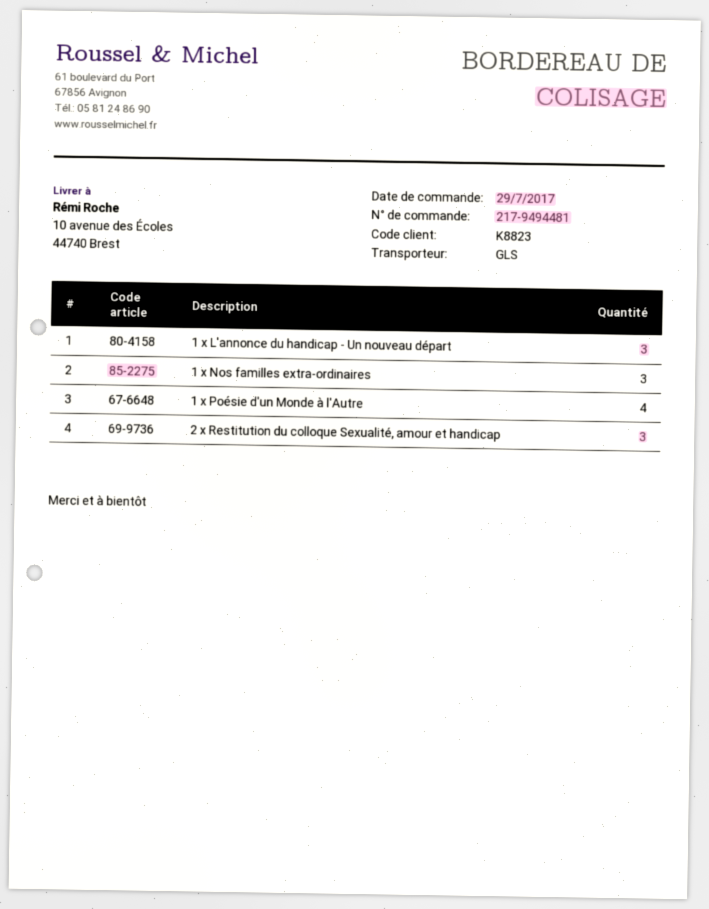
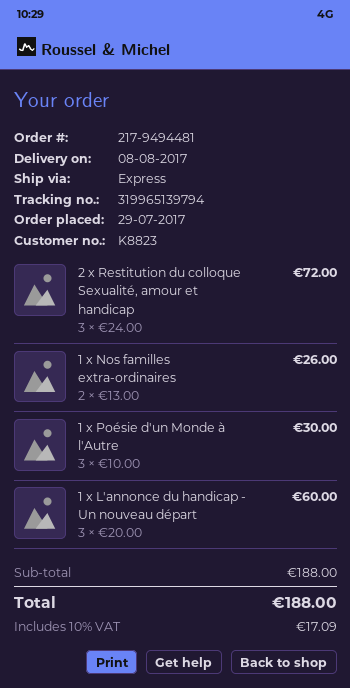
shipping method: GLS -> express
1 x Nos familles extra-ordinaires: 3 -> 2
1 x Poésie d'un Monde à l'Autre: 4 -> 3

